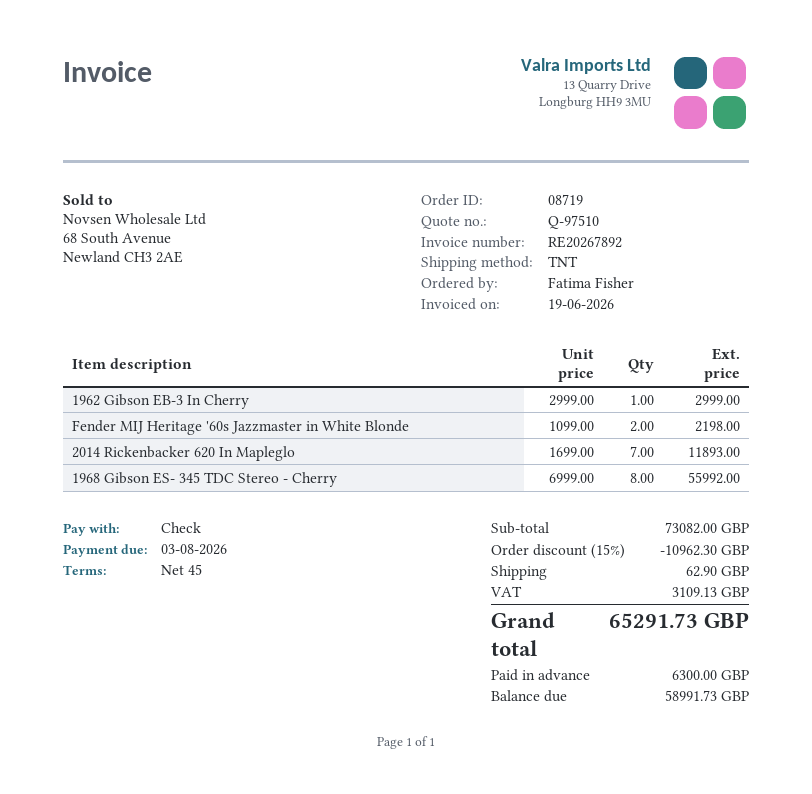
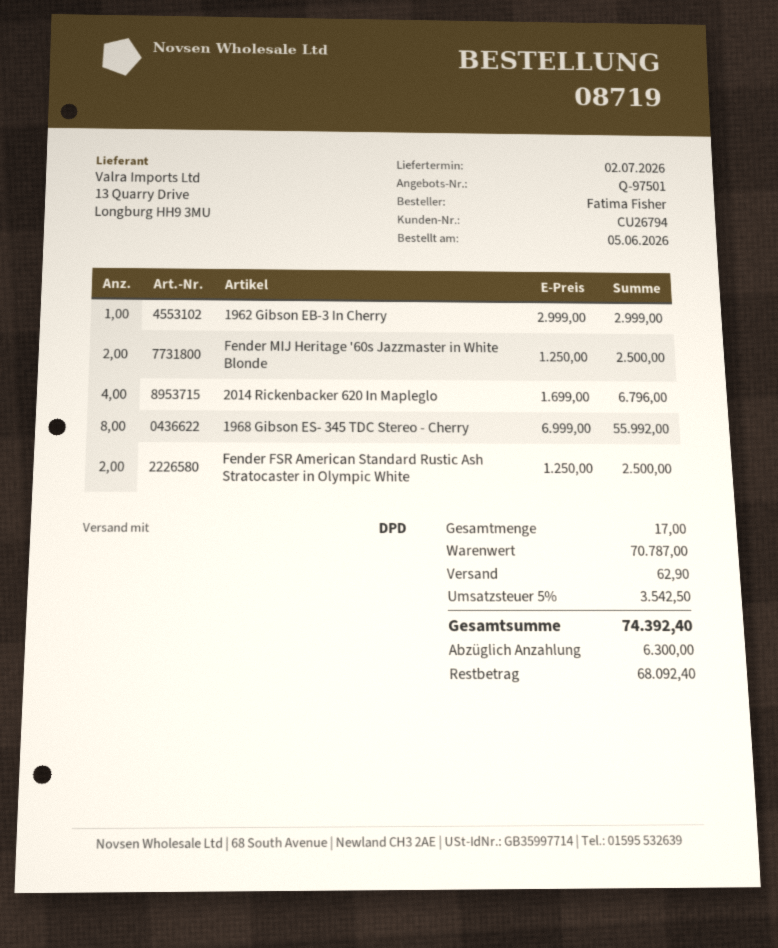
quote number: Q-97510 -> Q-97501
shipping method: TNT -> DPD
Fender MIJ Heritage '60s Jazzmaster in White Blonde: 2 x 1099.00 = 2198.00 -> 2 x 1250.00 = 2500.00
2014 Rickenbacker 620 In Mapleglo: 7 x 1699.00 = 11893.00 -> 4 x 1699.00 = 6796.00
Fender FSR American Standard Rustic Ash Stratocaster in Olympic White: none -> 2 x 1250.00 = 2500.00
subtotal: 73082.00 -> 70787.00
discount: 15% = 10962.30 -> none
tax: 3109.13 -> 3542.50
total: 65291.73 -> 74392.40
balance: 58991.73 -> 68092.40

